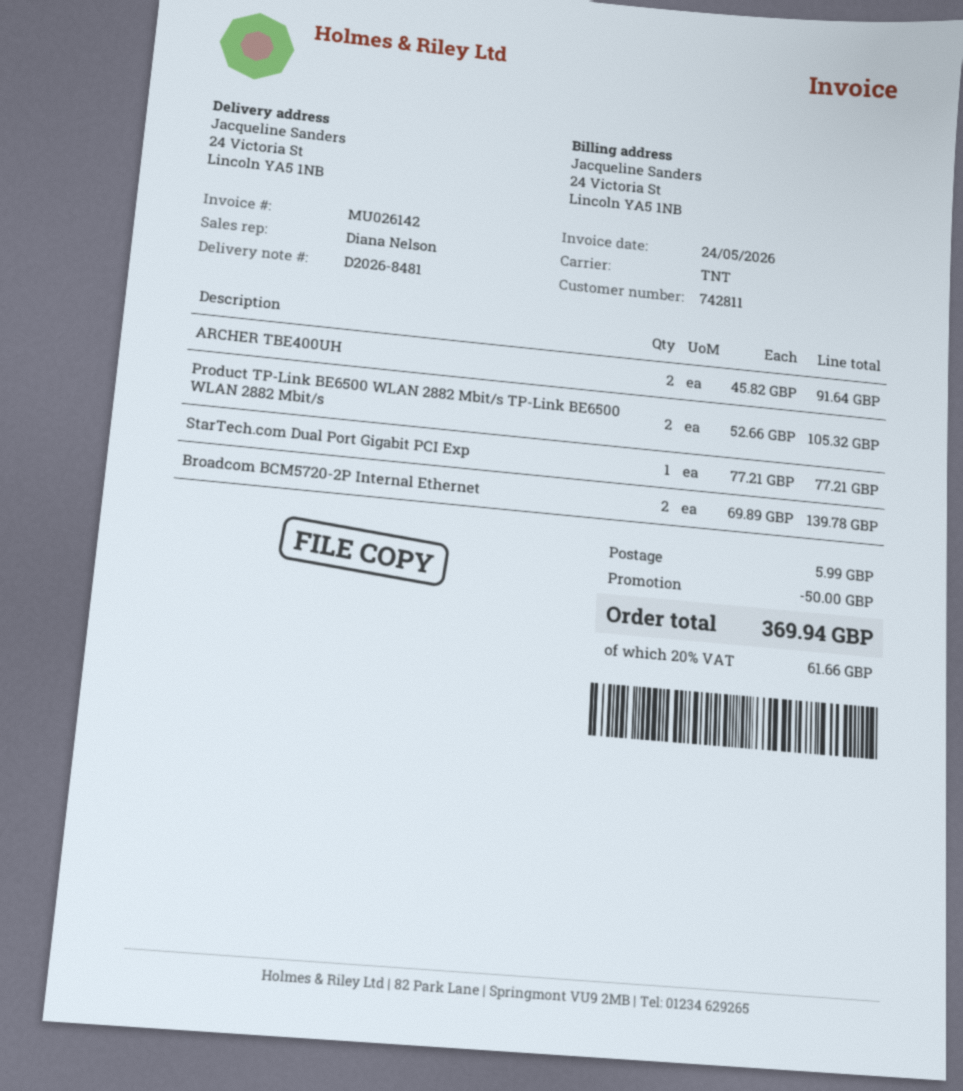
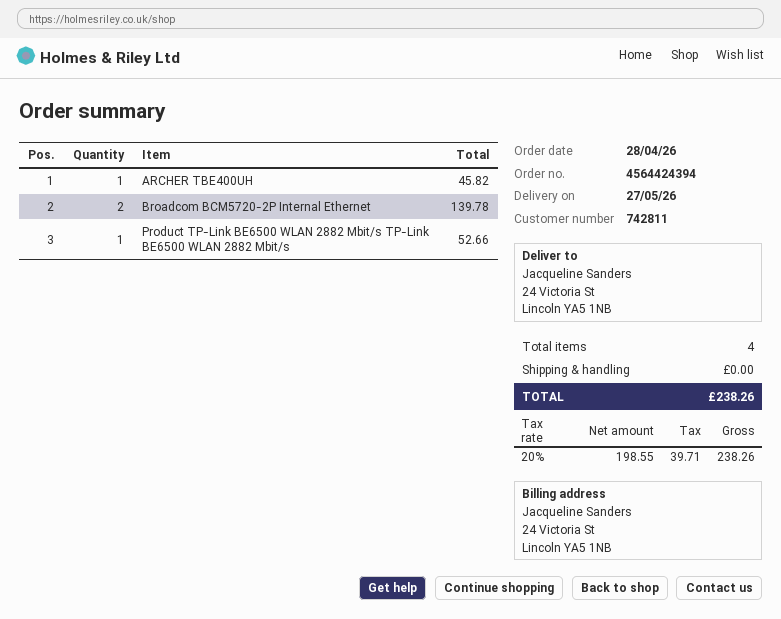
ARCHER TBE400UH: 2 for 91.64 -> 1 for 45.82
Product TP-Link BE6500 WLAN 2882 Mbit/s TP-Link BE6500 WLAN 2882 Mbit/s: 2 for 105.32 -> 1 for 52.66
StarTech.com Dual Port Gigabit PCI Exp: 1 for 77.21 -> none
discount: 50.00 -> none
shipping: 5.99 -> 0.00
tax: 20% = 61.66 -> 20% = 39.71
total: 369.94 -> 238.26

